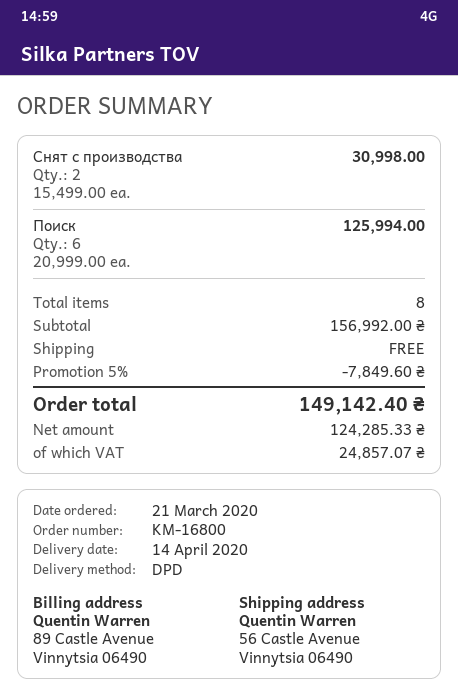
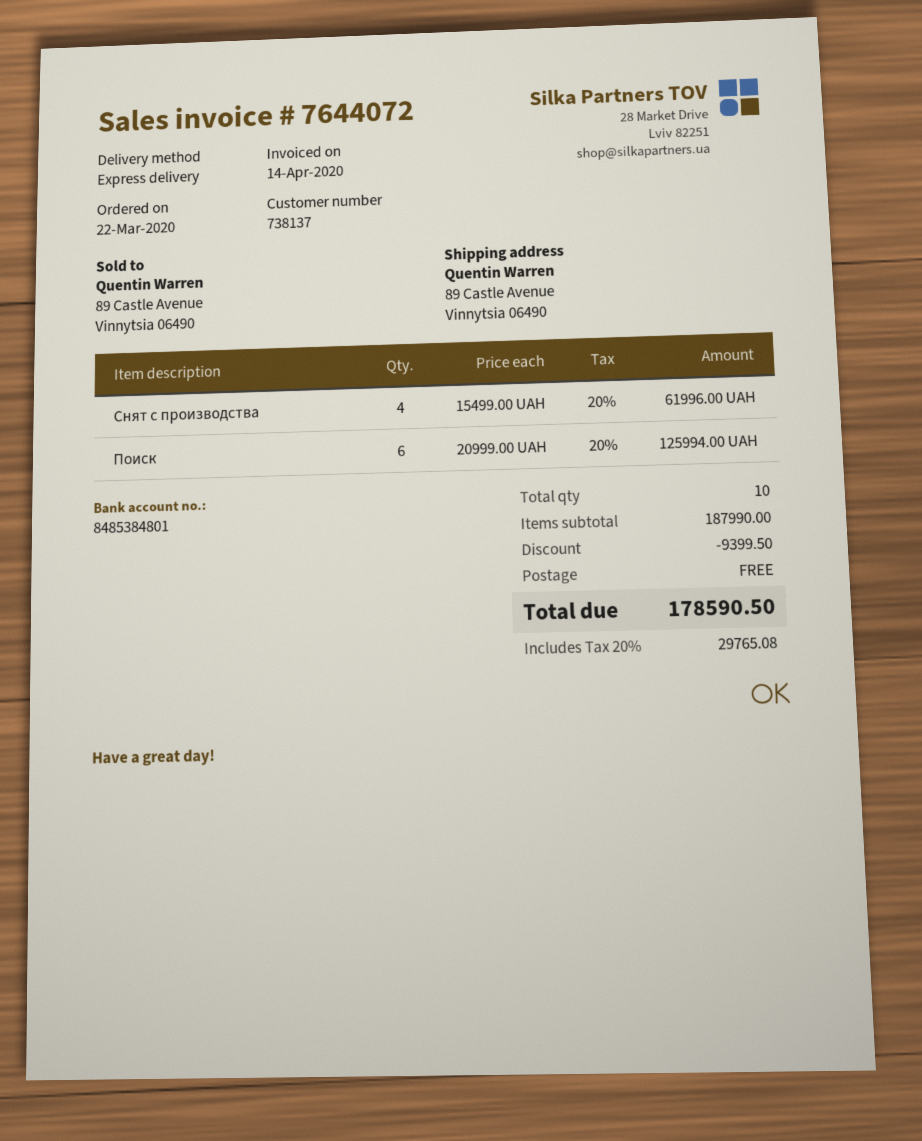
order date: 2020-03-21 -> 2020-03-22
shipping method: DPD -> express
ship to: 56 Castle Avenue, Vinnytsia 06490 -> 89 Castle Avenue, Vinnytsia 06490
Снят с производства: 2 x 15499.00 = 30998.00 -> 4 x 15499.00 = 61996.00
total quantity: 8 -> 10
subtotal: 156992.00 -> 187990.00
discount: 7849.60 -> 9399.50
tax: 24857.07 -> 29765.08
total: 149142.40 -> 178590.50

